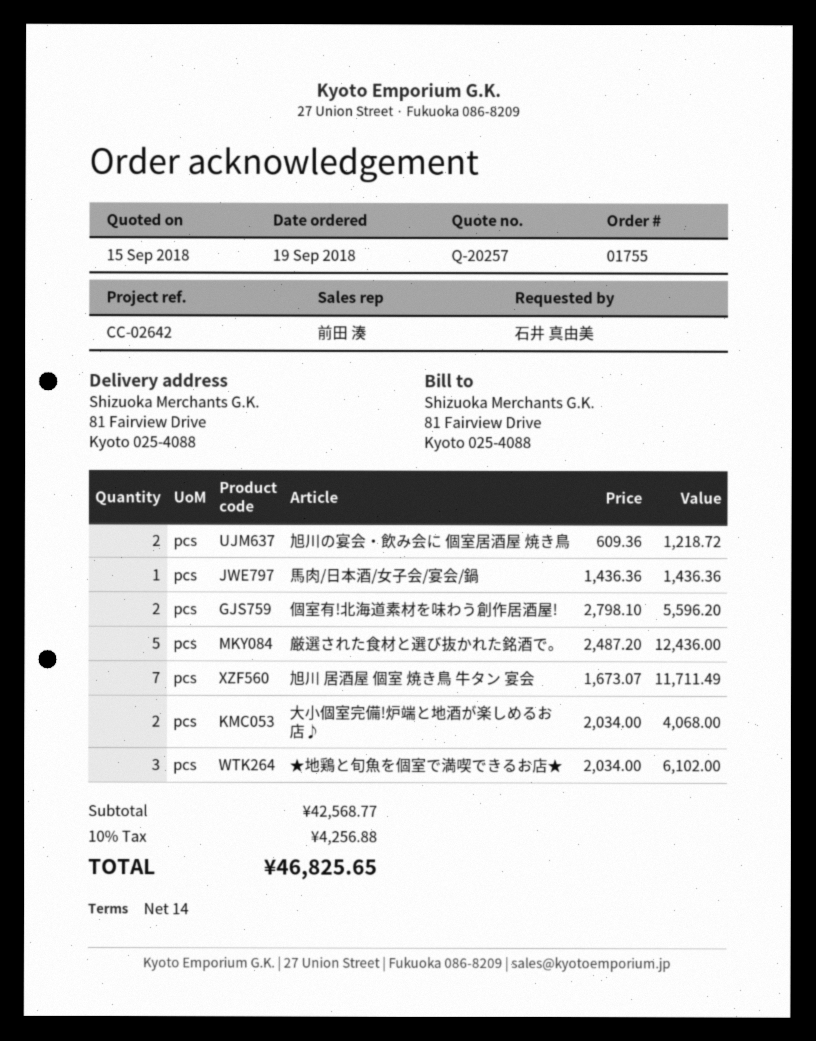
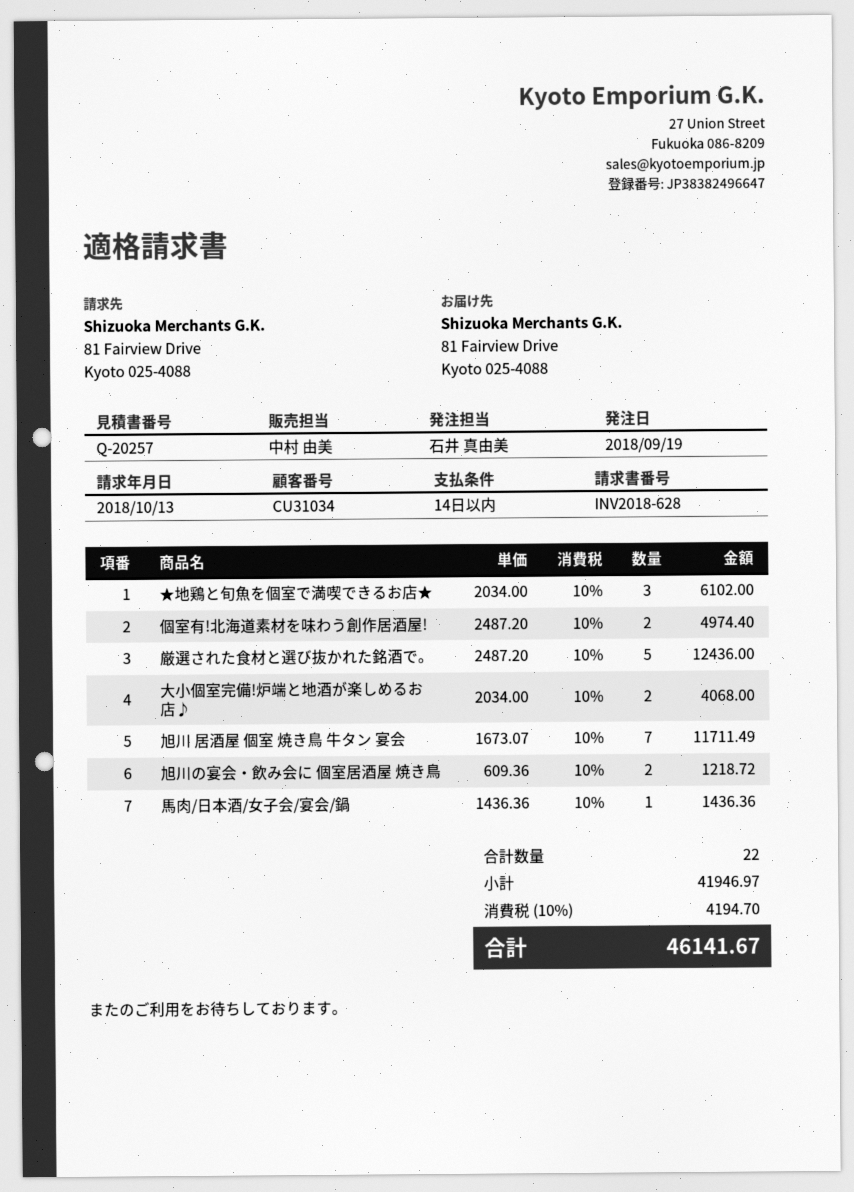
sales rep: 前田 湊 -> 中村 由美
個室有!北海道素材を味わう創作居酒屋!: 2 x 2798.10 = 5596.20 -> 2 x 2487.20 = 4974.40
subtotal: 42568.77 -> 41946.97
tax: 10% = 4256.88 -> 10% = 4194.70
total: 46825.65 -> 46141.67

